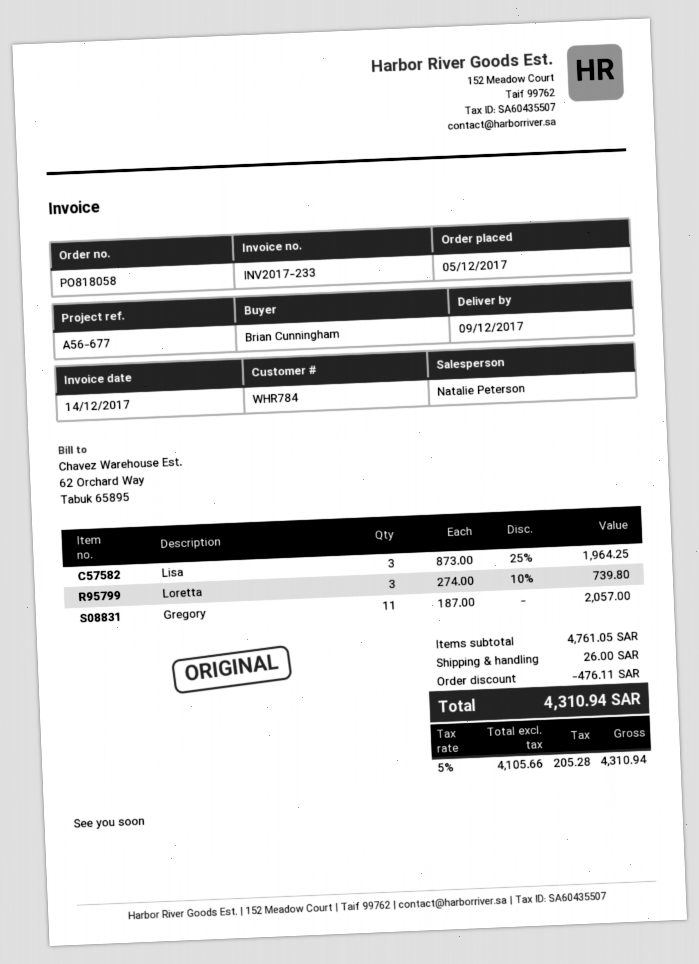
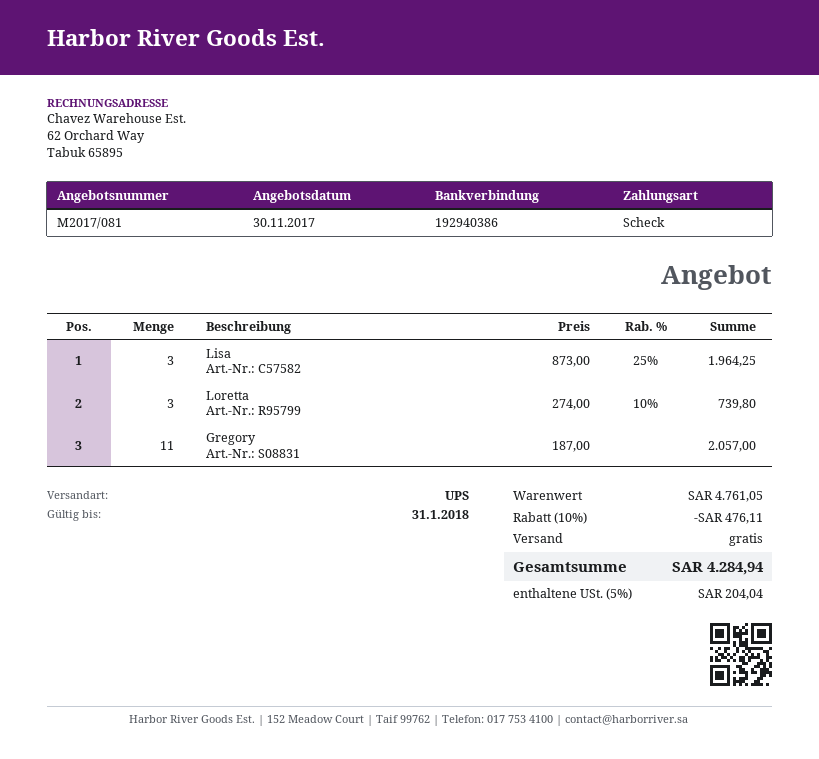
shipping: 26.00 -> 0.00
tax: 5% = 205.28 -> 5% = 204.04
total: 4310.94 -> 4284.94

